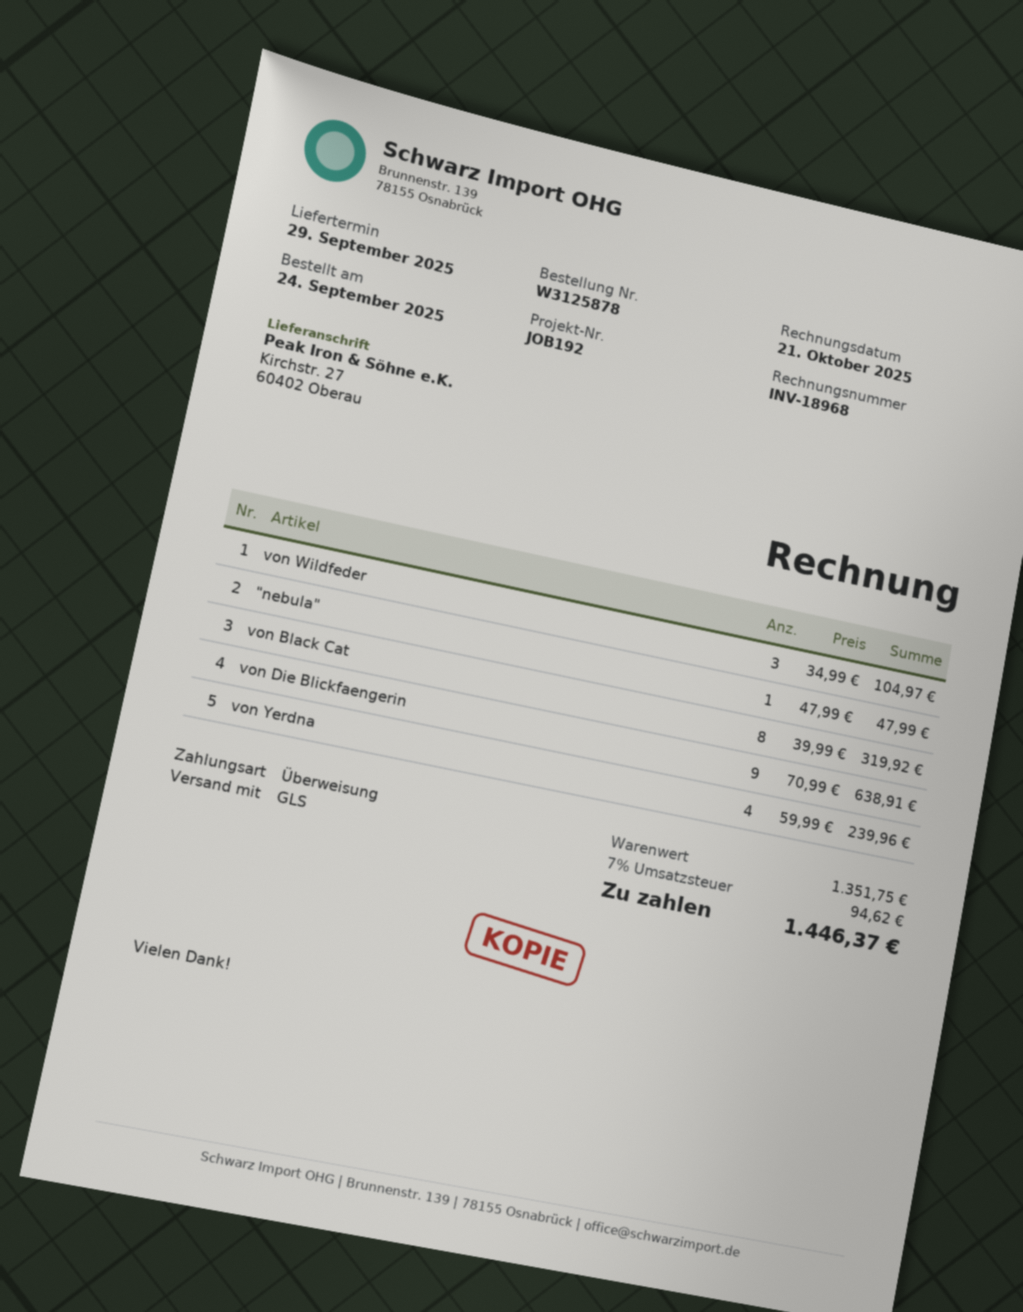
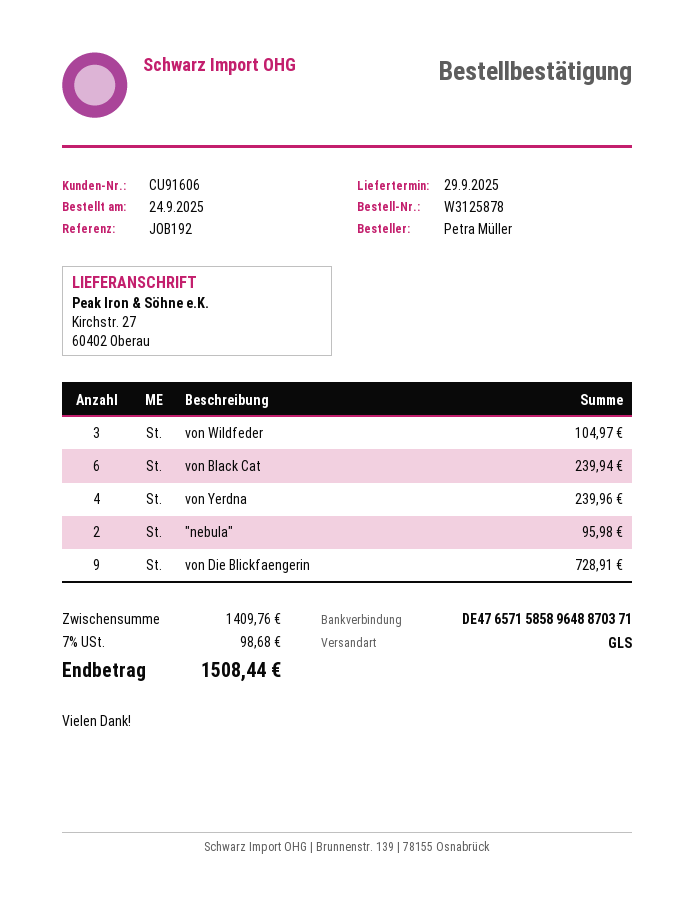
"nebula": 1 for 47.99 -> 2 for 95.98
von Black Cat: 8 for 319.92 -> 6 for 239.94
von Die Blickfaengerin: 9 for 638.91 -> 9 for 728.91
subtotal: 1351.75 -> 1409.76
tax: 7% = 94.62 -> 7% = 98.68
total: 1446.37 -> 1508.44

